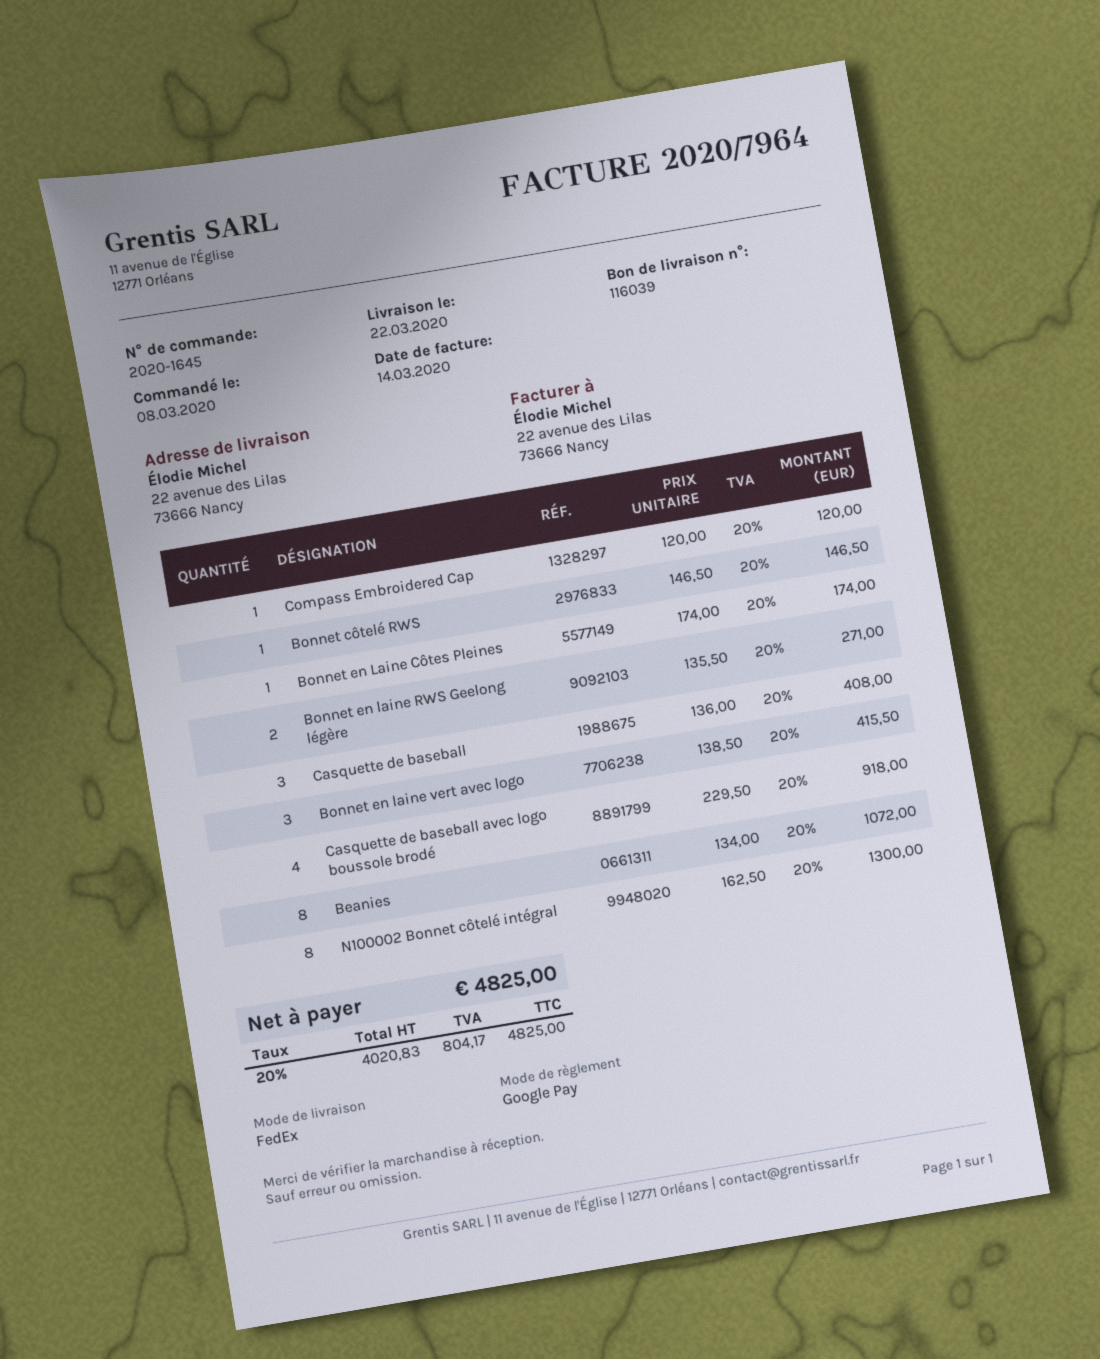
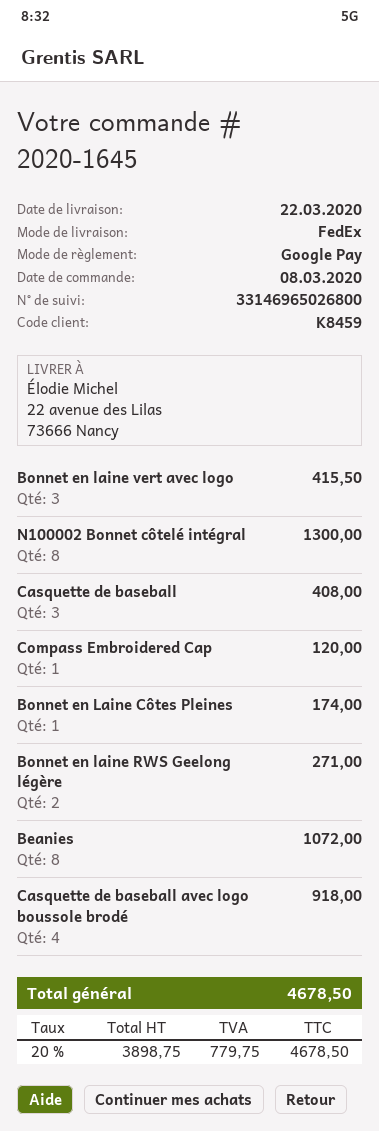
Bonnet côtelé RWS: 1 for 146.50 -> none
net: 4020.83 -> 3898.75
tax: 20% = 804.17 -> 20% = 779.75
total: 4825.00 -> 4678.50

